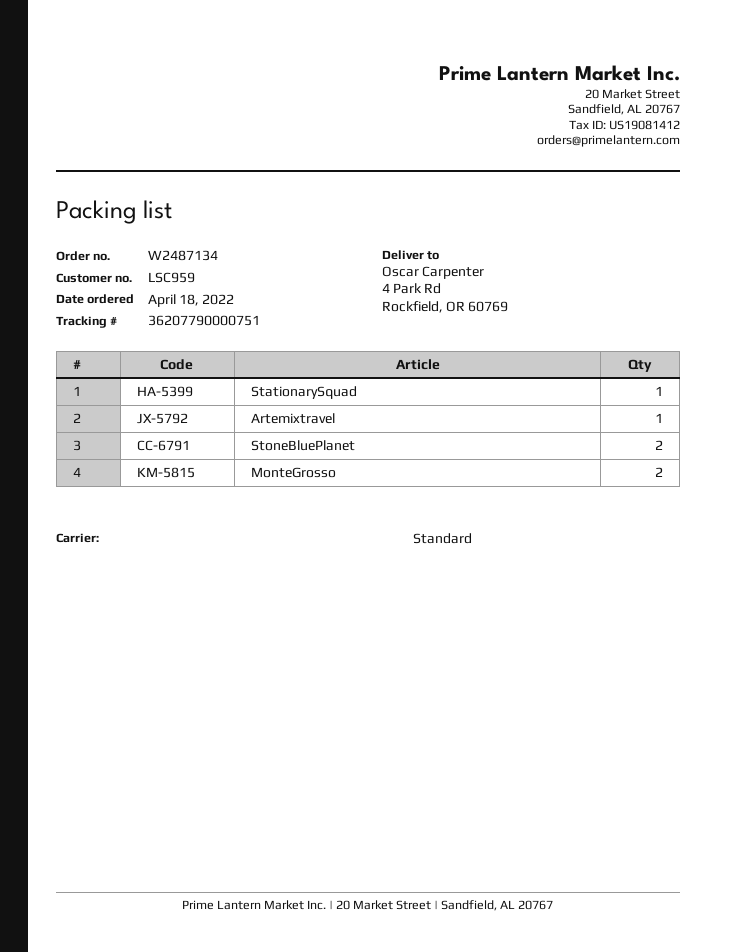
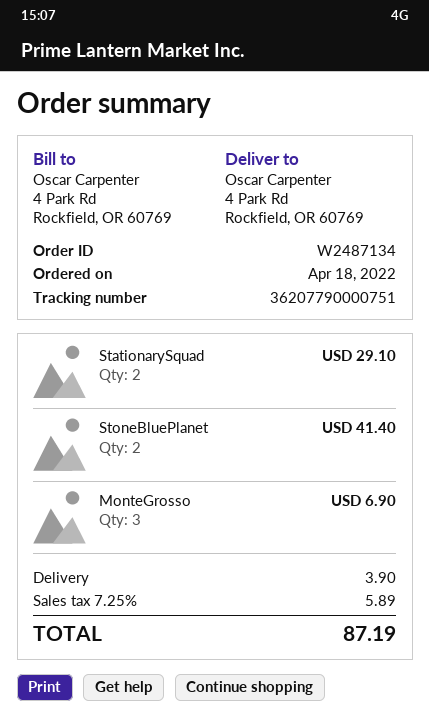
StationarySquad: 1 -> 2
Artemixtravel: 1 -> none
MonteGrosso: 2 -> 3

